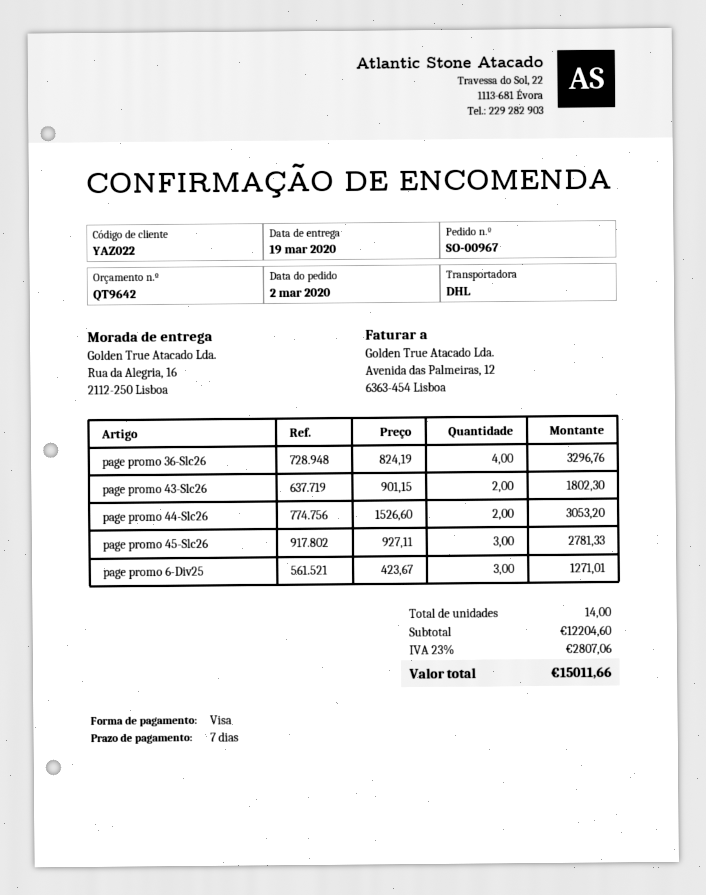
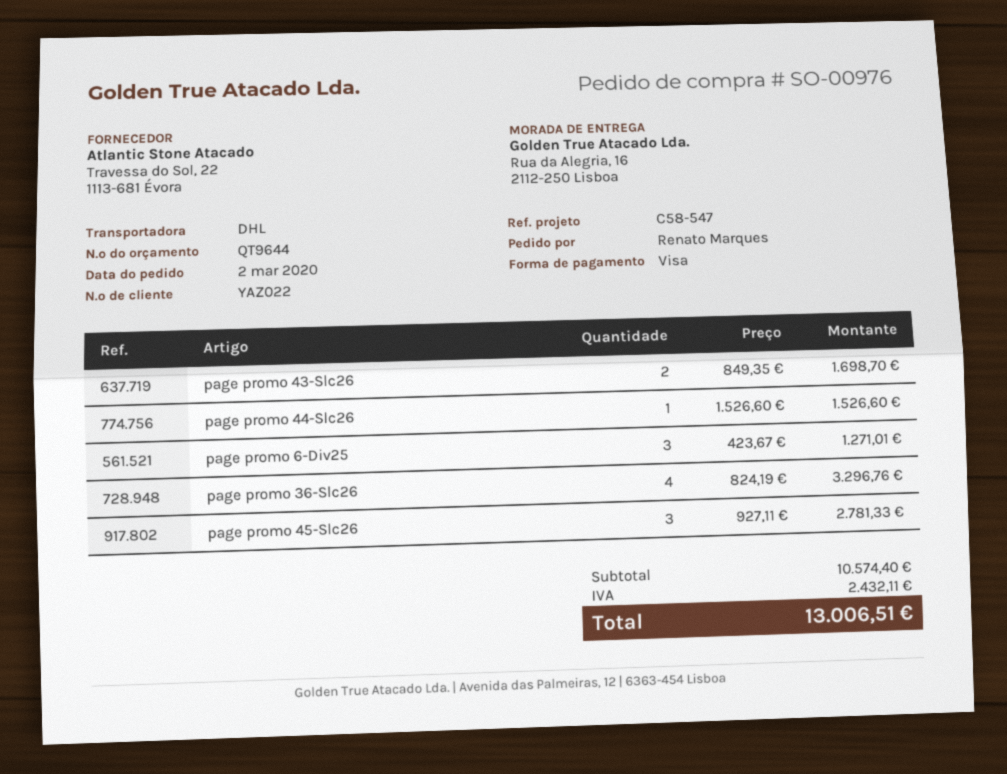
quote number: QT9642 -> QT9644
order number: SO-00967 -> SO-00976
page promo 43-Slc26: 2 x 901.15 = 1802.30 -> 2 x 849.35 = 1698.70
page promo 44-Slc26: 2 x 1526.60 = 3053.20 -> 1 x 1526.60 = 1526.60
subtotal: 12204.60 -> 10574.40
tax: 2807.06 -> 2432.11
total: 15011.66 -> 13006.51

